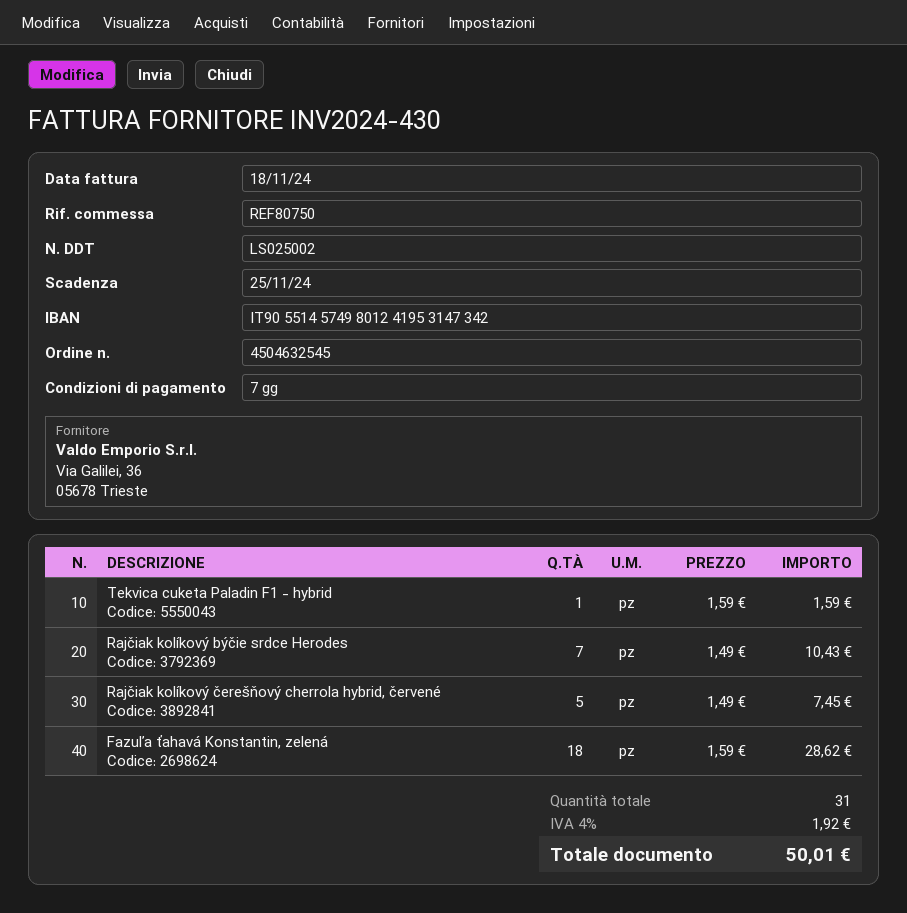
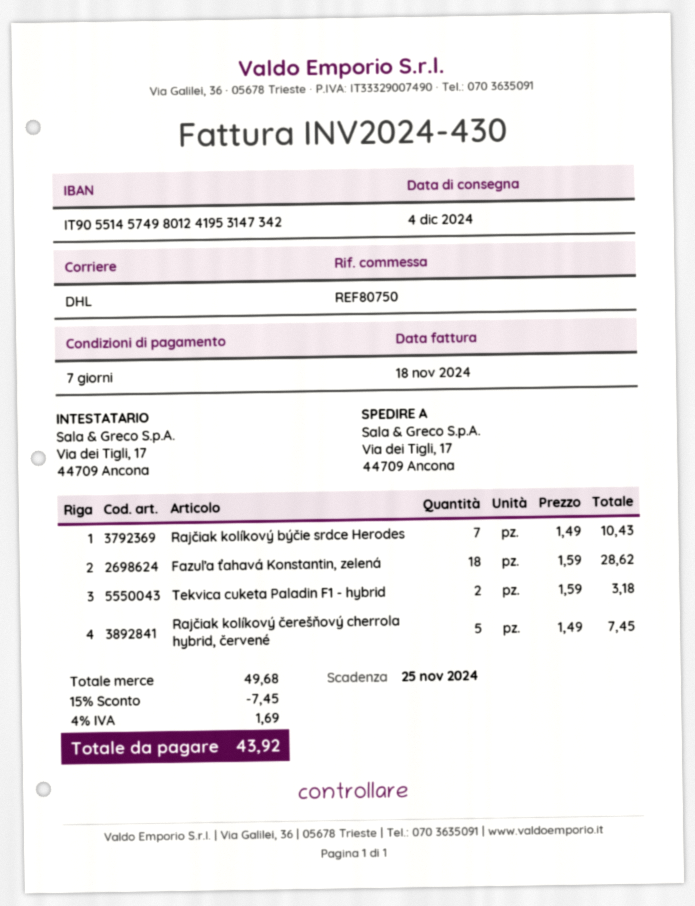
Tekvica cuketa Paladin F1 - hybrid: 1 x 1.59 = 1.59 -> 2 x 1.59 = 3.18
discount: none -> 15% = 7.45
tax: 4% = 1.92 -> 4% = 1.69
total: 50.01 -> 43.92

